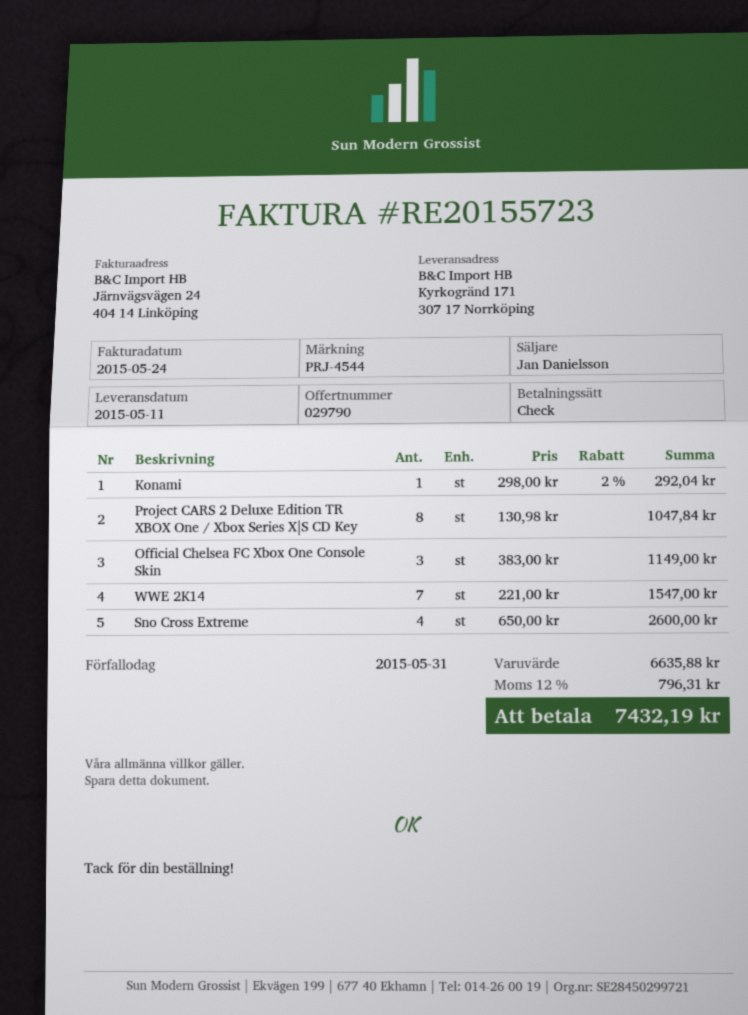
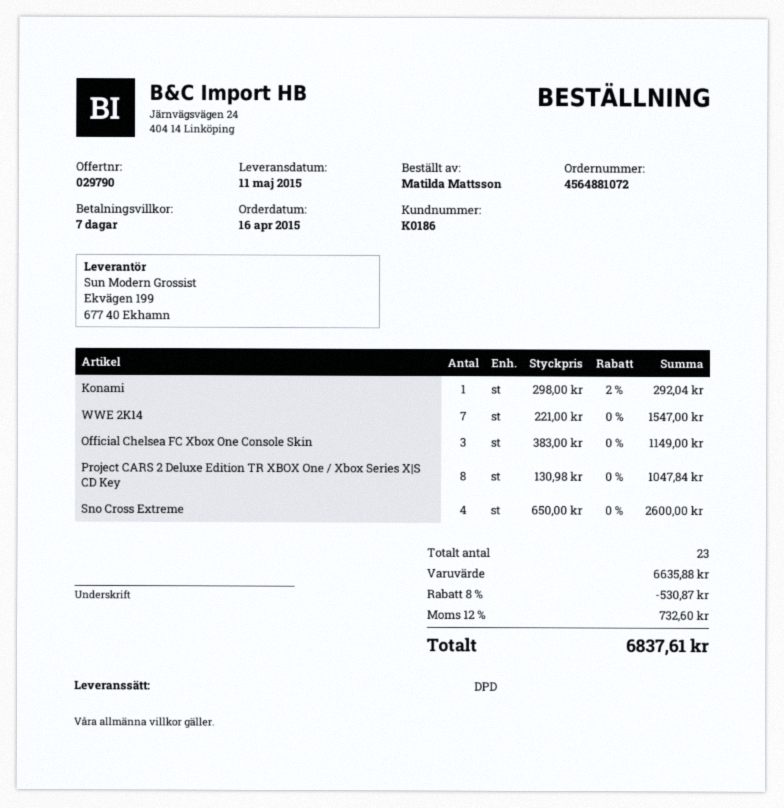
discount: none -> 8% = 530.87
tax: 12% = 796.31 -> 12% = 732.60
total: 7432.19 -> 6837.61

